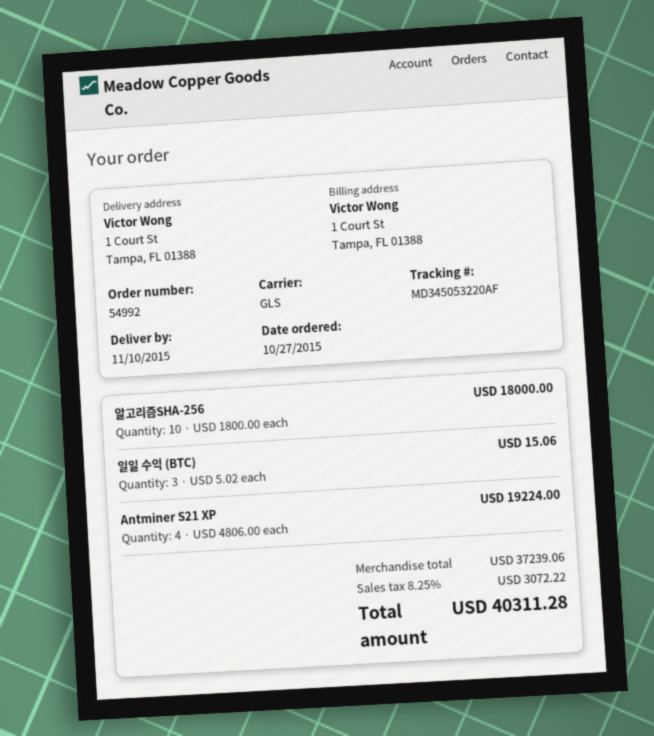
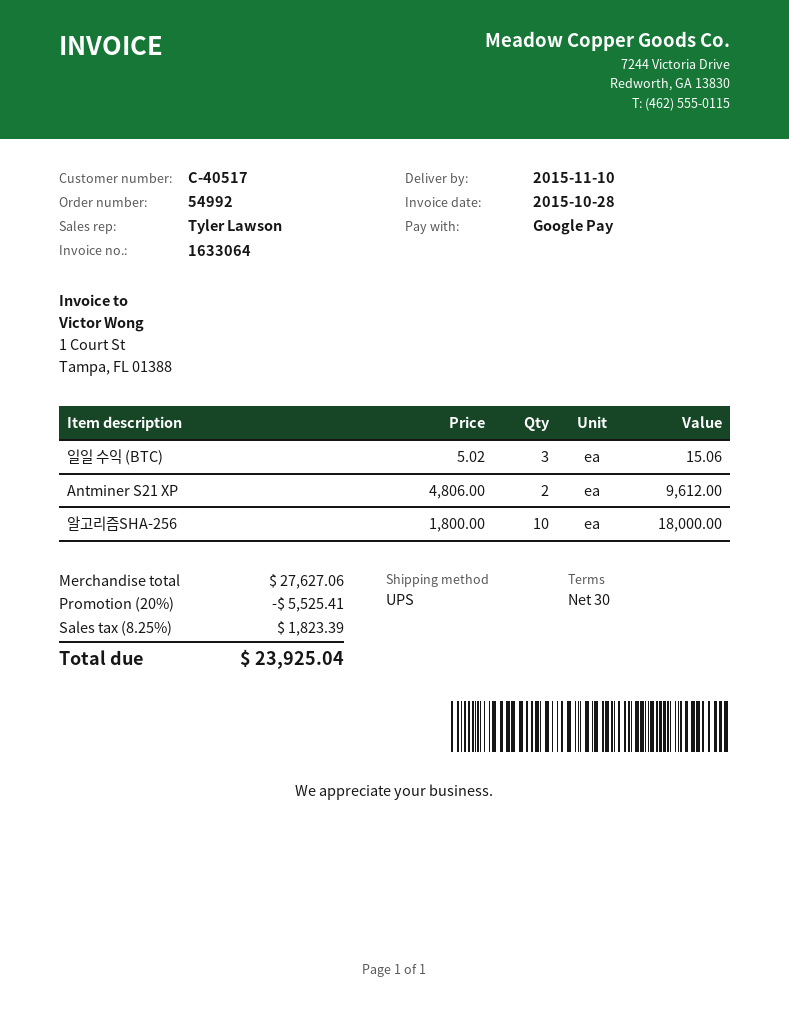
shipping method: GLS -> UPS
Antminer S21 XP: 4 x 4806.00 = 19224.00 -> 2 x 4806.00 = 9612.00
subtotal: 37239.06 -> 27627.06
discount: none -> 20% = 5525.41
tax: 8.25% = 3072.22 -> 8.25% = 1823.39
total: 40311.28 -> 23925.04

